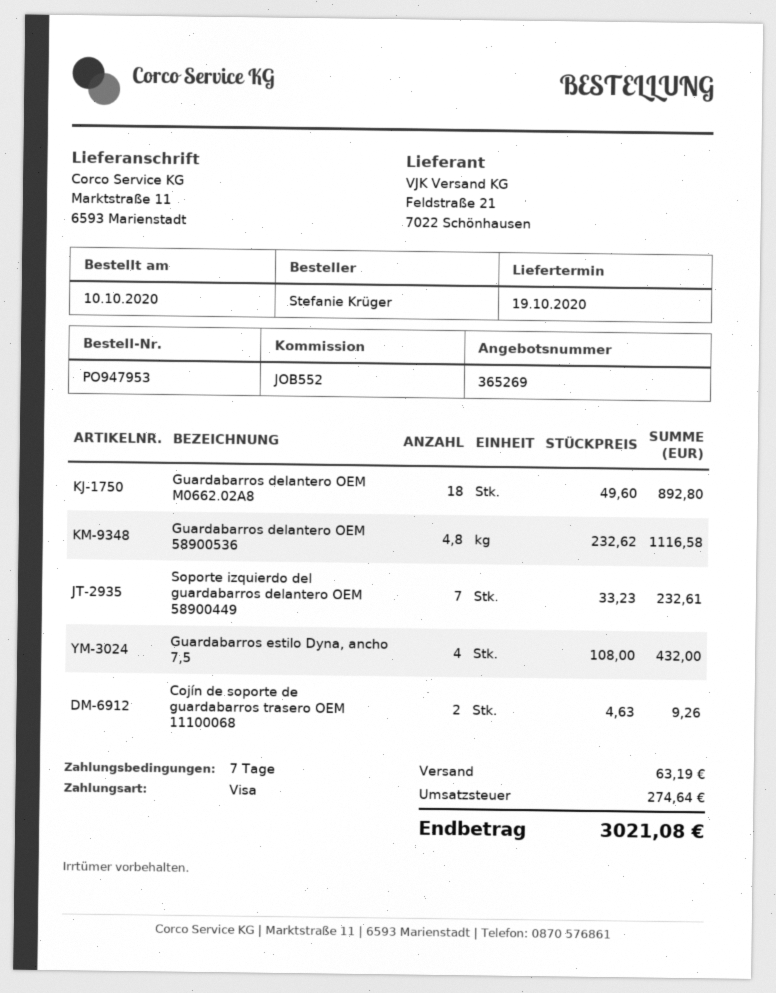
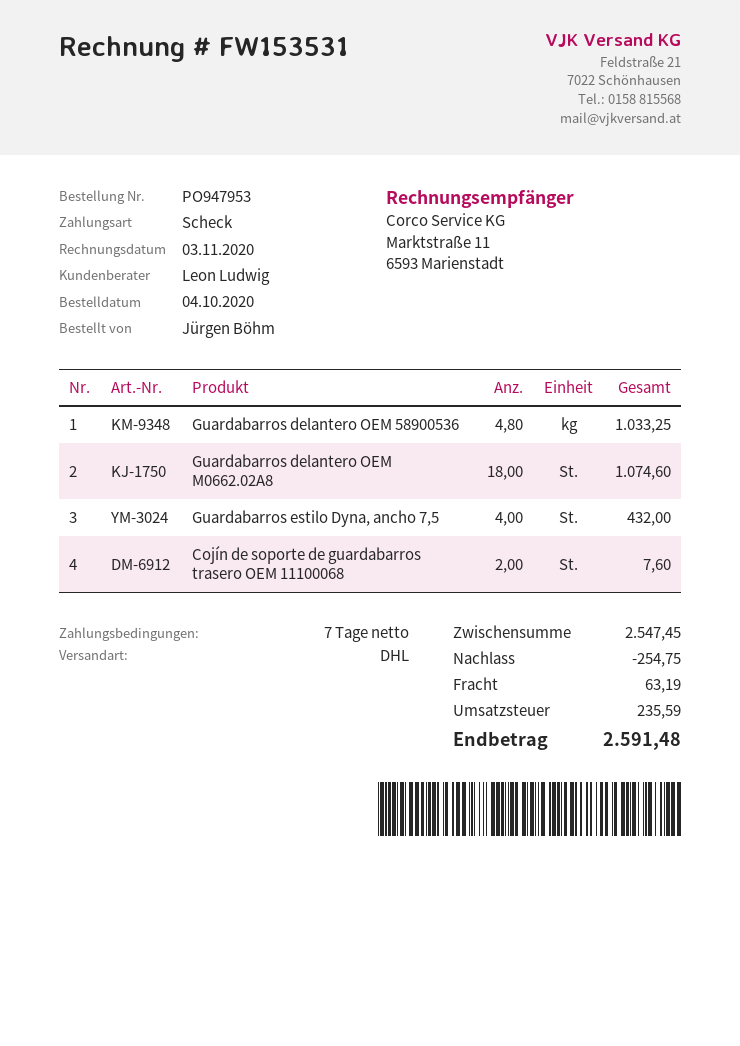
order date: 2020-10-10 -> 2020-10-04
ordered by: Stefanie Krüger -> Jürgen Böhm
payment method: Visa -> cheque
Guardabarros delantero OEM M0662.02A8: 18 for 892.80 -> 18 for 1074.60
Guardabarros delantero OEM 58900536: 4.8 for 1116.58 -> 4.8 for 1033.25
Soporte izquierdo del guardabarros delantero OEM 58900449: 7 for 232.61 -> none
Cojín de soporte de guardabarros trasero OEM 11100068: 2 for 9.26 -> 2 for 7.60
discount: none -> 254.75
tax: 274.64 -> 235.59
total: 3021.08 -> 2591.48

